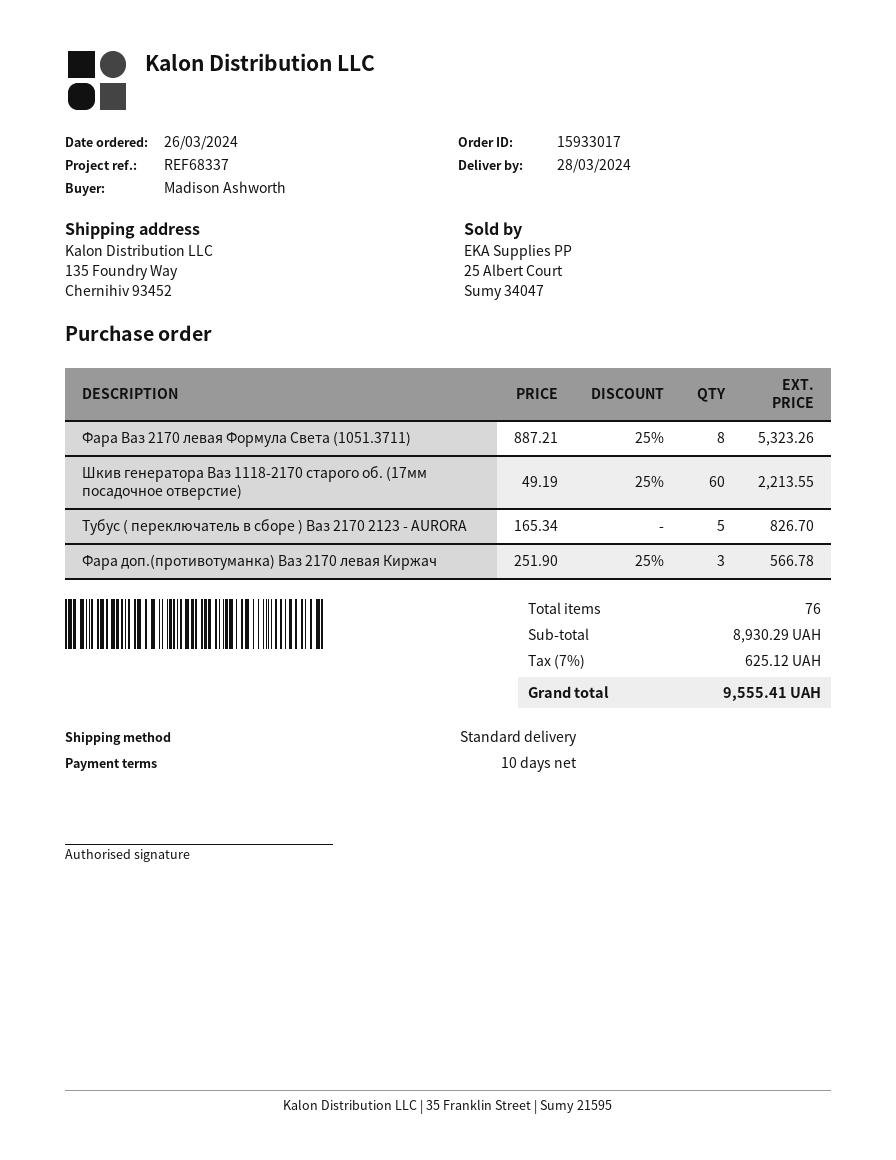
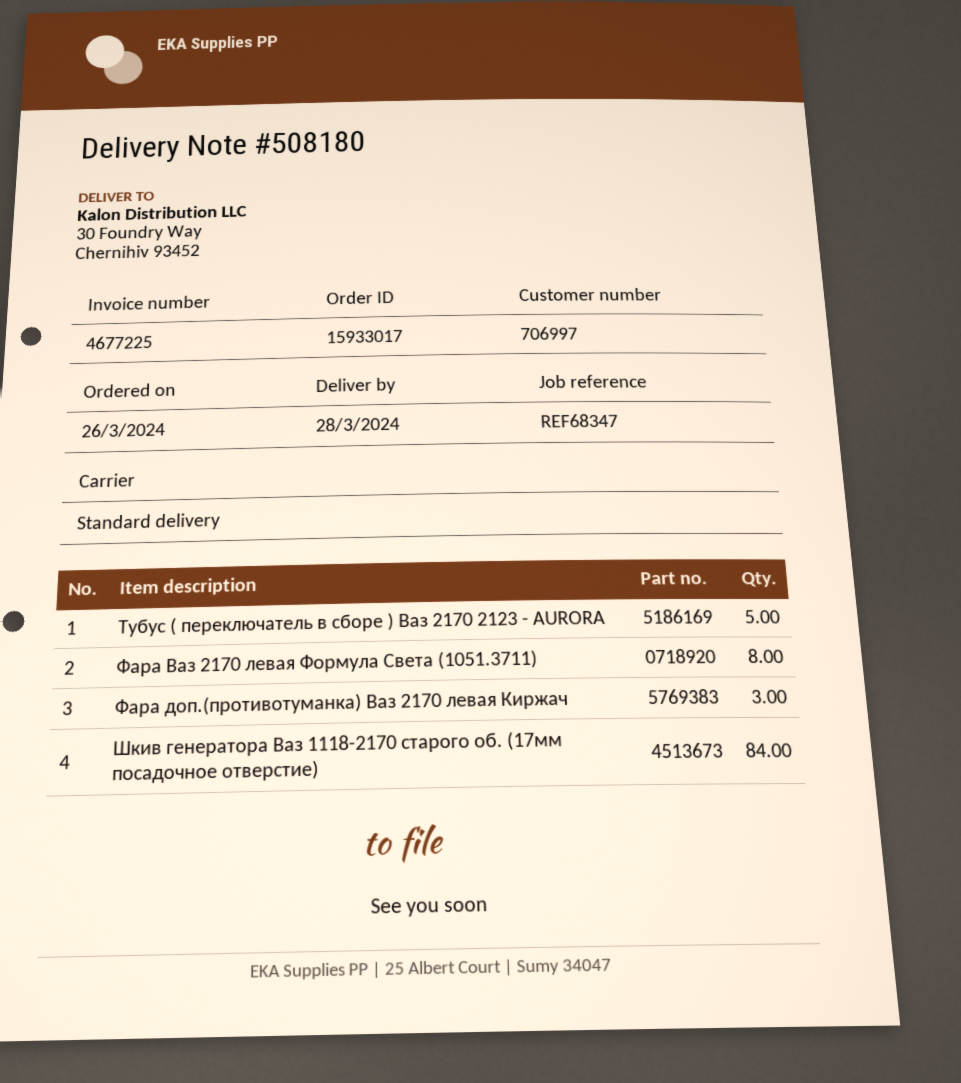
reference: REF68337 -> REF68347
ship to: 135 Foundry Way, Chernihiv 93452 -> 30 Foundry Way, Chernihiv 93452
Шкив генератора Ваз 1118-2170 старого об. (17мм посадочное отверстие): 60 -> 84

